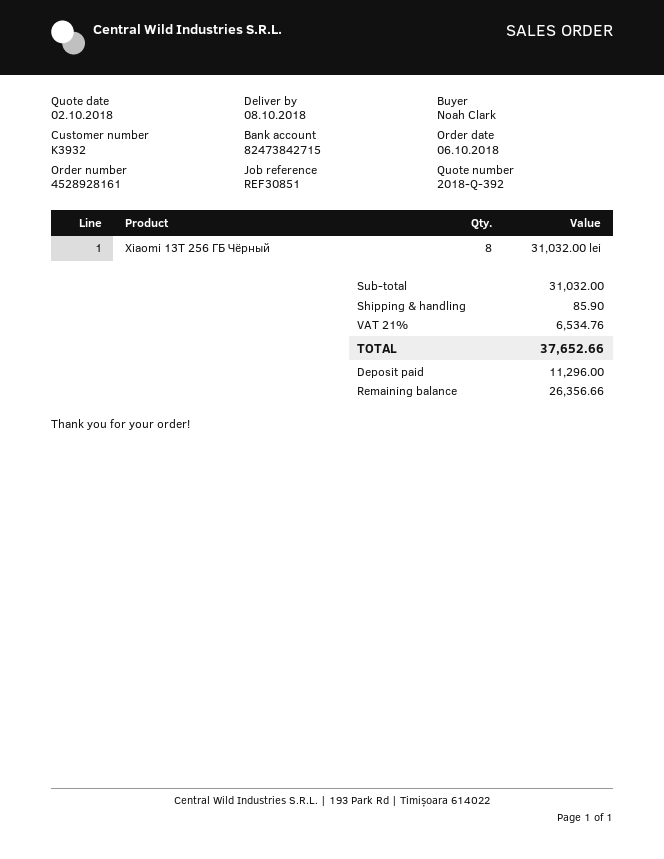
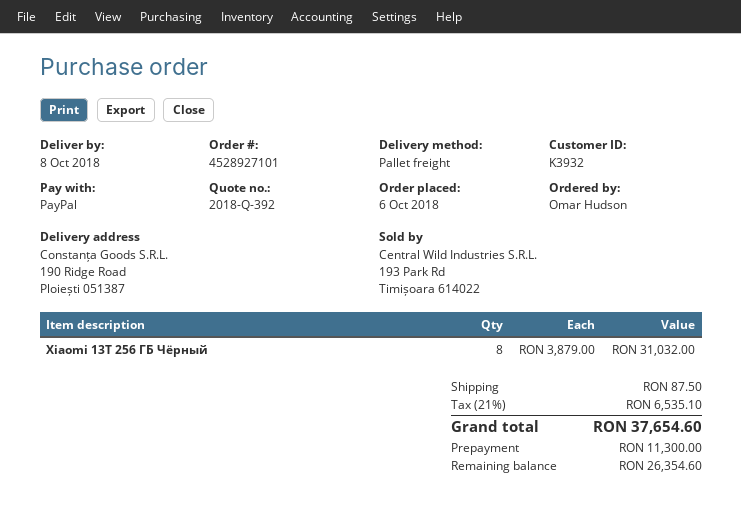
order number: 4528928161 -> 4528927101
ordered by: Noah Clark -> Omar Hudson
shipping: 85.90 -> 87.50
tax: 21% = 6534.76 -> 21% = 6535.10
total: 37652.66 -> 37654.60
deposit: 11296.00 -> 11300.00
balance: 26356.66 -> 26354.60

